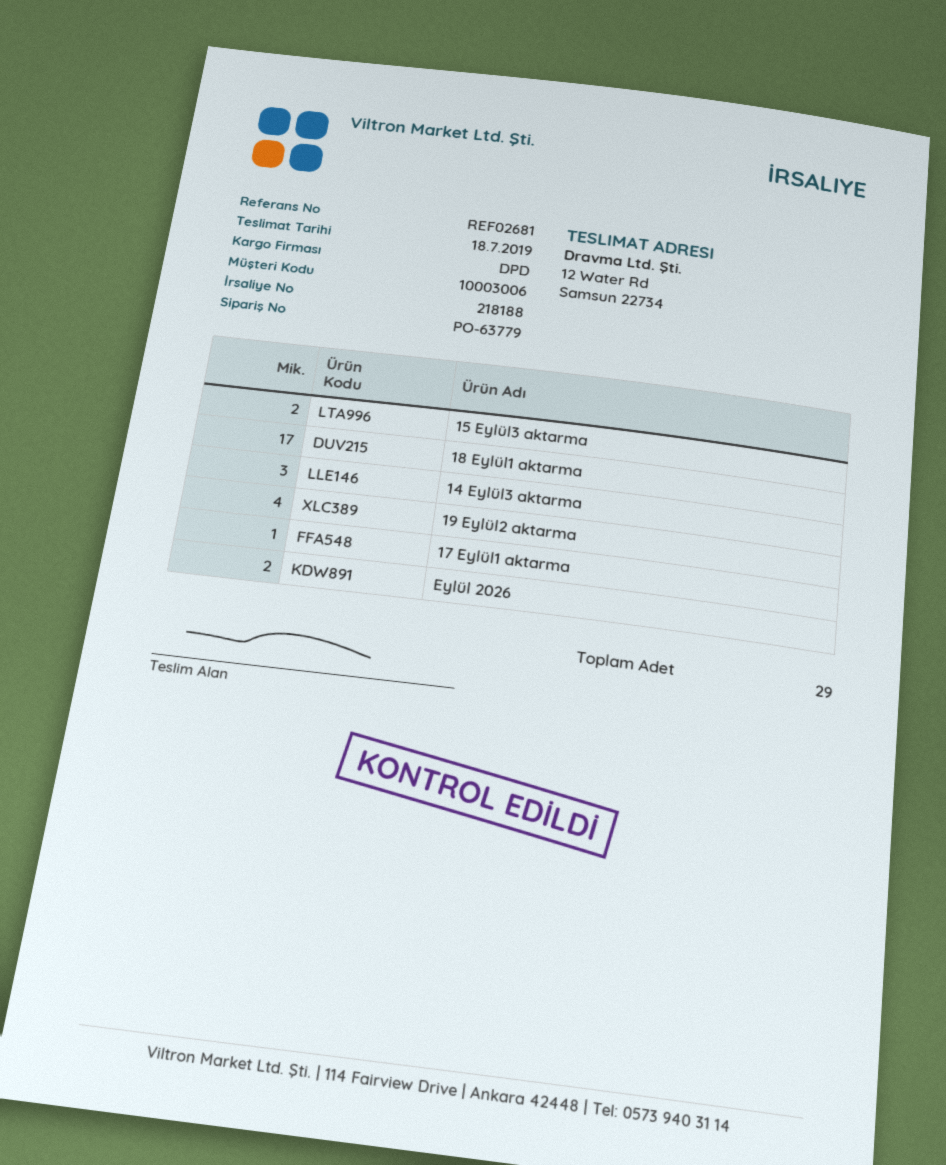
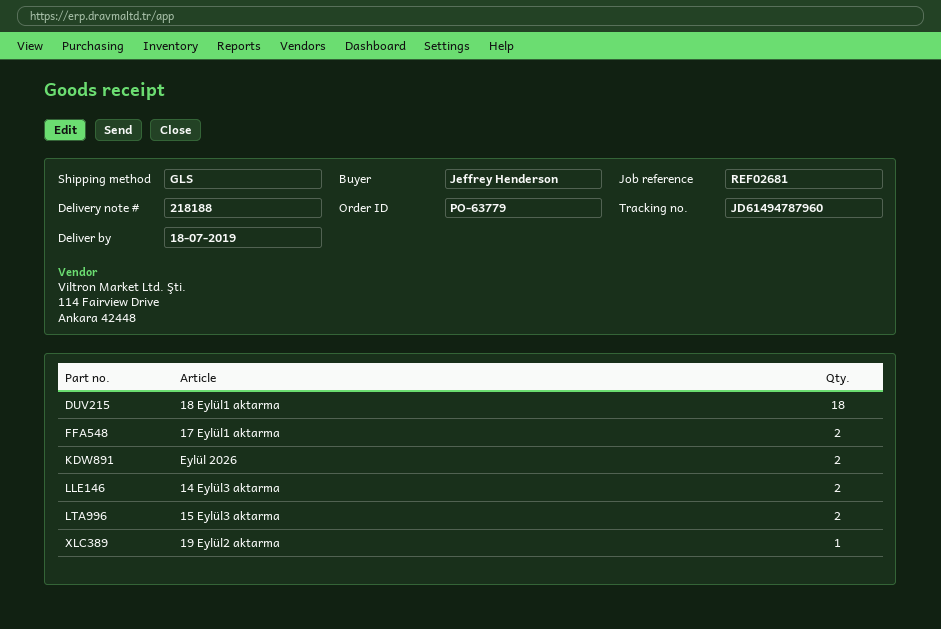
shipping method: DPD -> GLS
18 Eylül1 aktarma: 17 -> 18
14 Eylül3 aktarma: 3 -> 2
19 Eylül2 aktarma: 4 -> 1
17 Eylül1 aktarma: 1 -> 2

